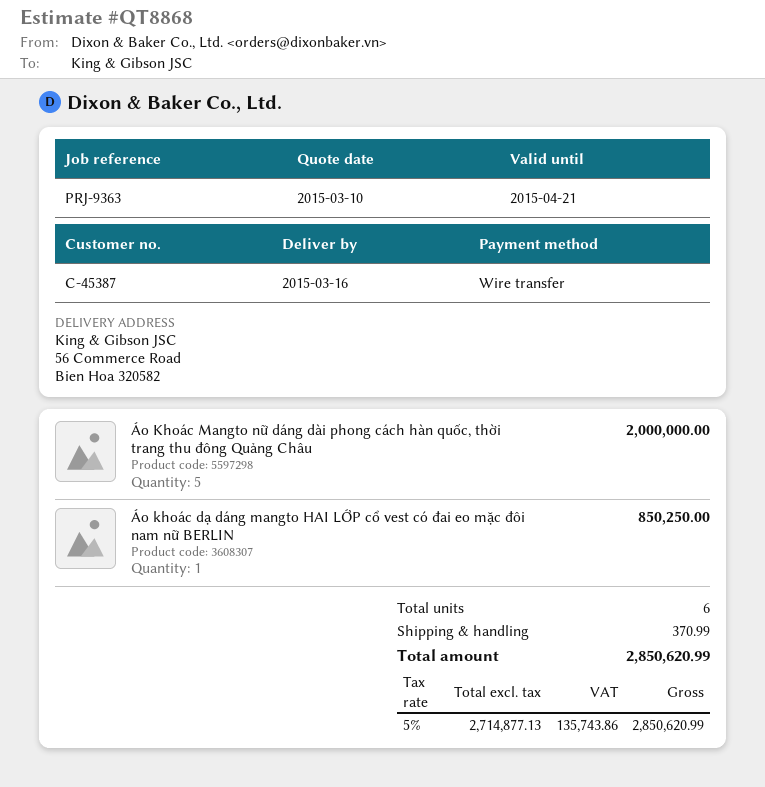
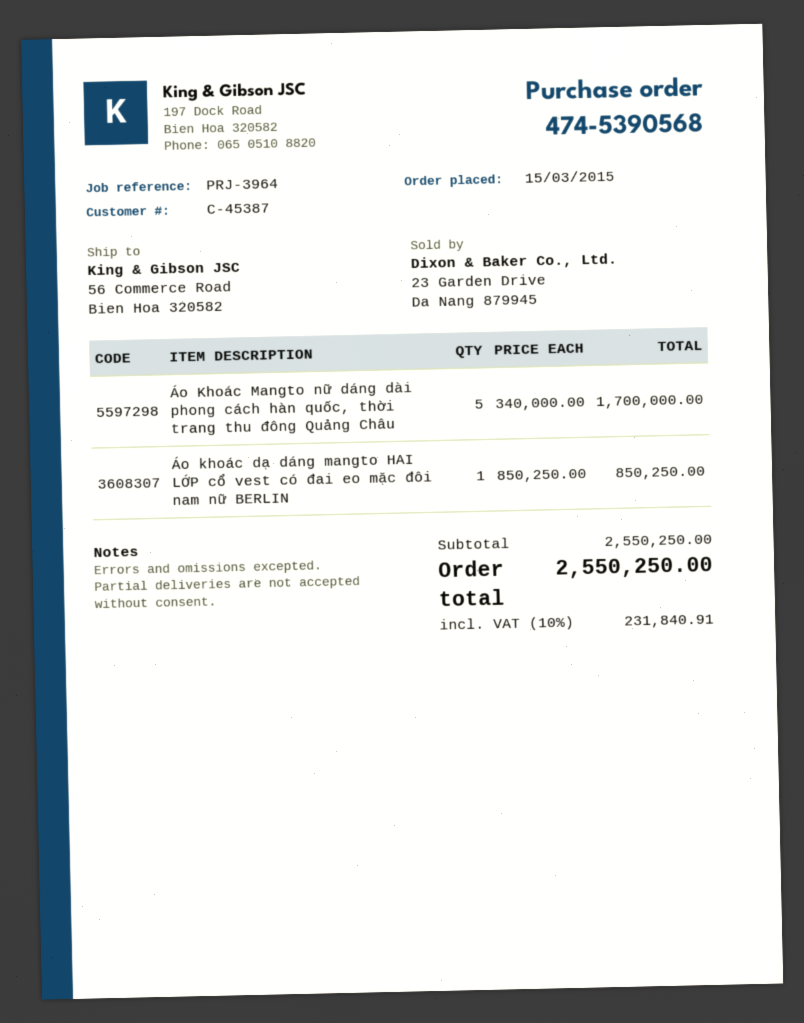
reference: PRJ-9363 -> PRJ-3964
Áo Khoác Mangto nữ dáng dài phong cách hàn quốc, thời trang thu đông Quảng Châu: 5 for 2000000.00 -> 5 for 1700000.00
shipping: 370.99 -> none
tax: 5% = 135743.86 -> 10% = 231840.91
total: 2850620.99 -> 2550250.00

